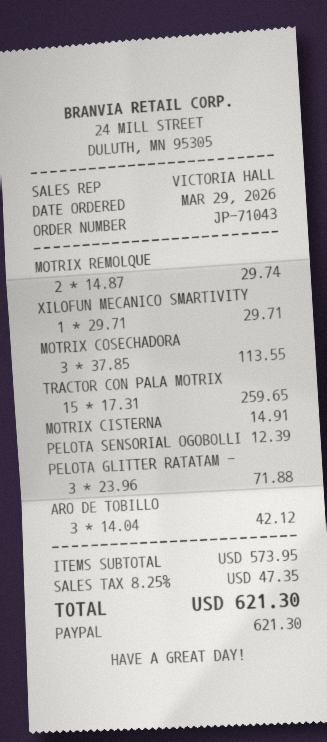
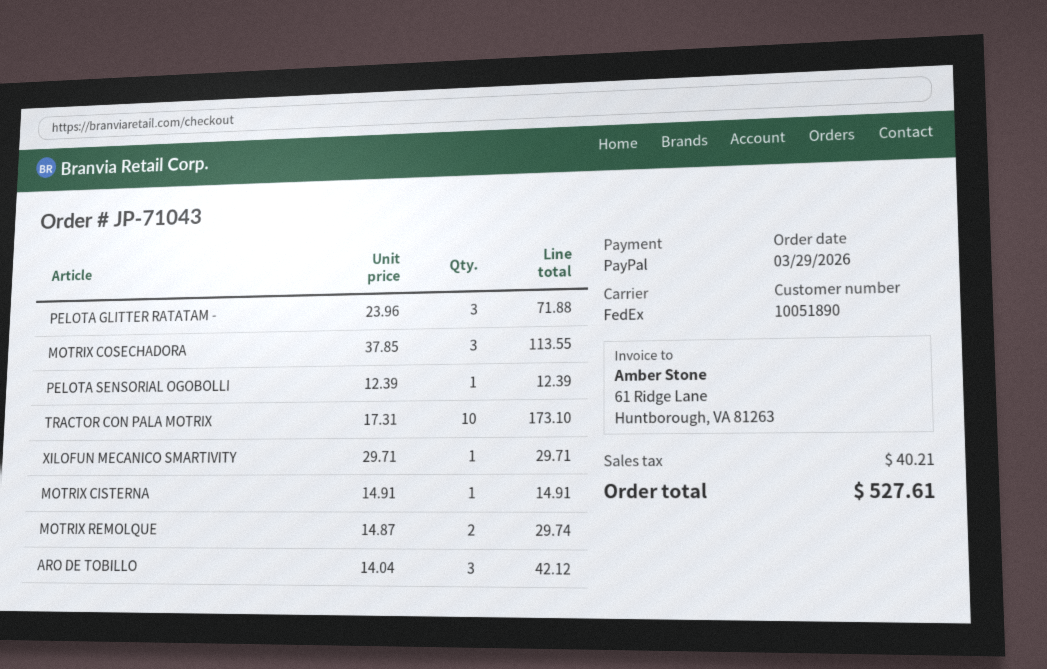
TRACTOR CON PALA MOTRIX: 15 x 17.31 = 259.65 -> 10 x 17.31 = 173.10
tax: 47.35 -> 40.21
total: 621.30 -> 527.61

